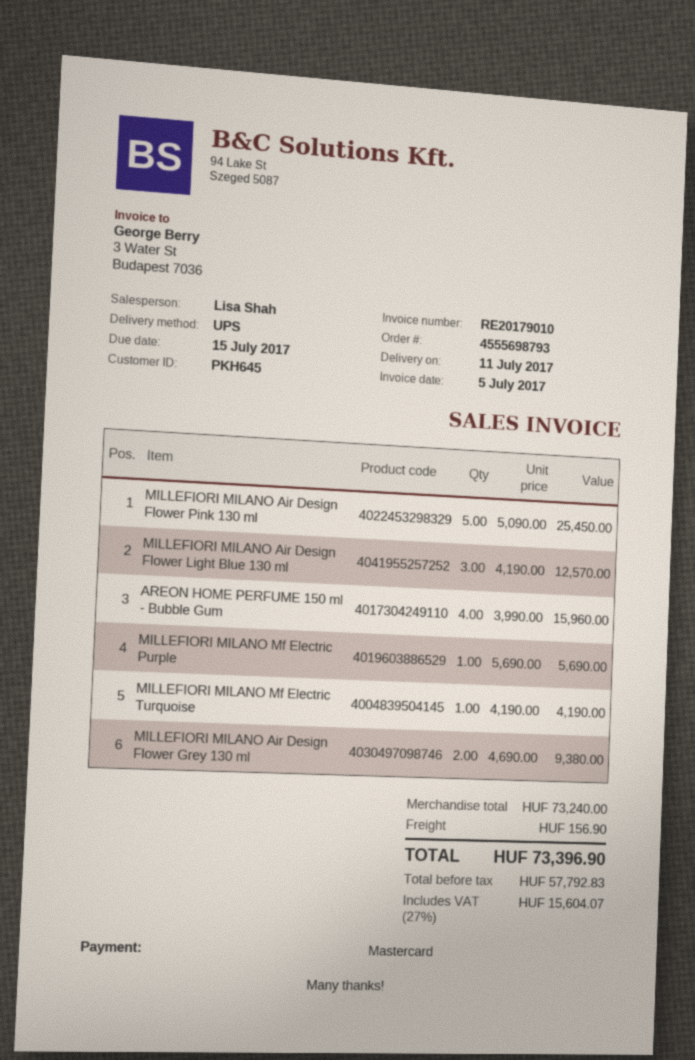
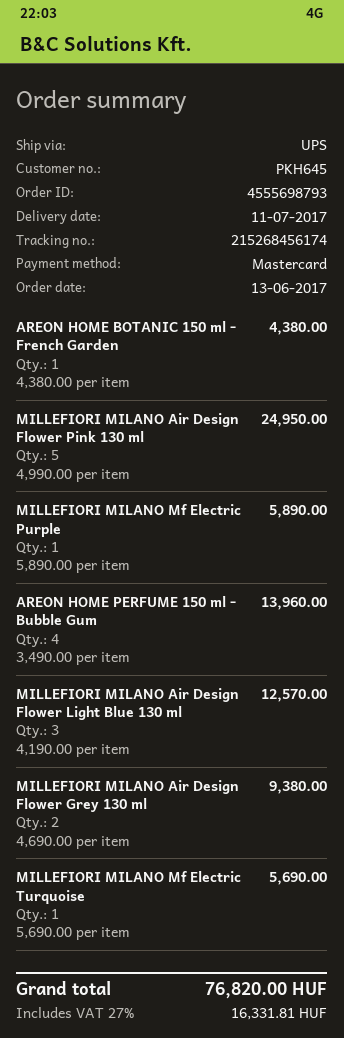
MILLEFIORI MILANO Air Design Flower Pink 130 ml: 5 x 5090.00 = 25450.00 -> 5 x 4990.00 = 24950.00
AREON HOME PERFUME 150 ml - Bubble Gum: 4 x 3990.00 = 15960.00 -> 4 x 3490.00 = 13960.00
MILLEFIORI MILANO Mf Electric Purple: 1 x 5690.00 = 5690.00 -> 1 x 5890.00 = 5890.00
MILLEFIORI MILANO Mf Electric Turquoise: 1 x 4190.00 = 4190.00 -> 1 x 5690.00 = 5690.00
AREON HOME BOTANIC 150 ml - French Garden: none -> 1 x 4380.00 = 4380.00
shipping: 156.90 -> none
tax: 27% = 15604.07 -> 27% = 16331.81
total: 73396.90 -> 76820.00

